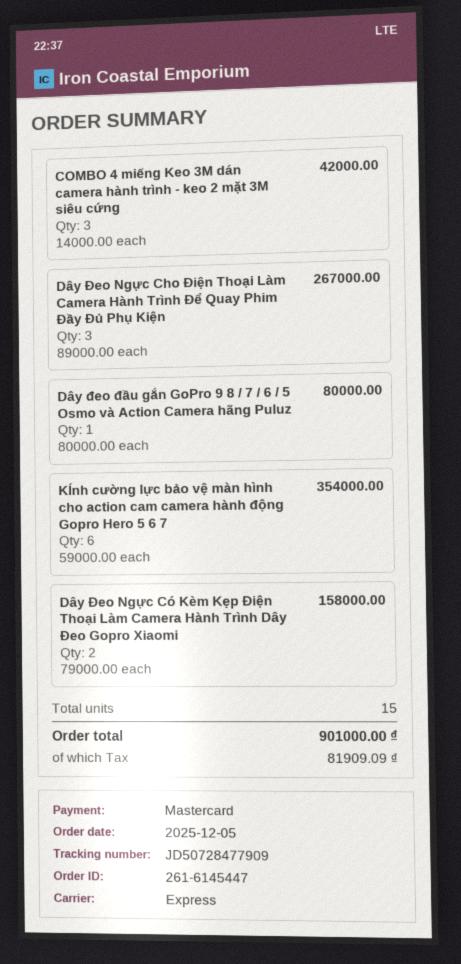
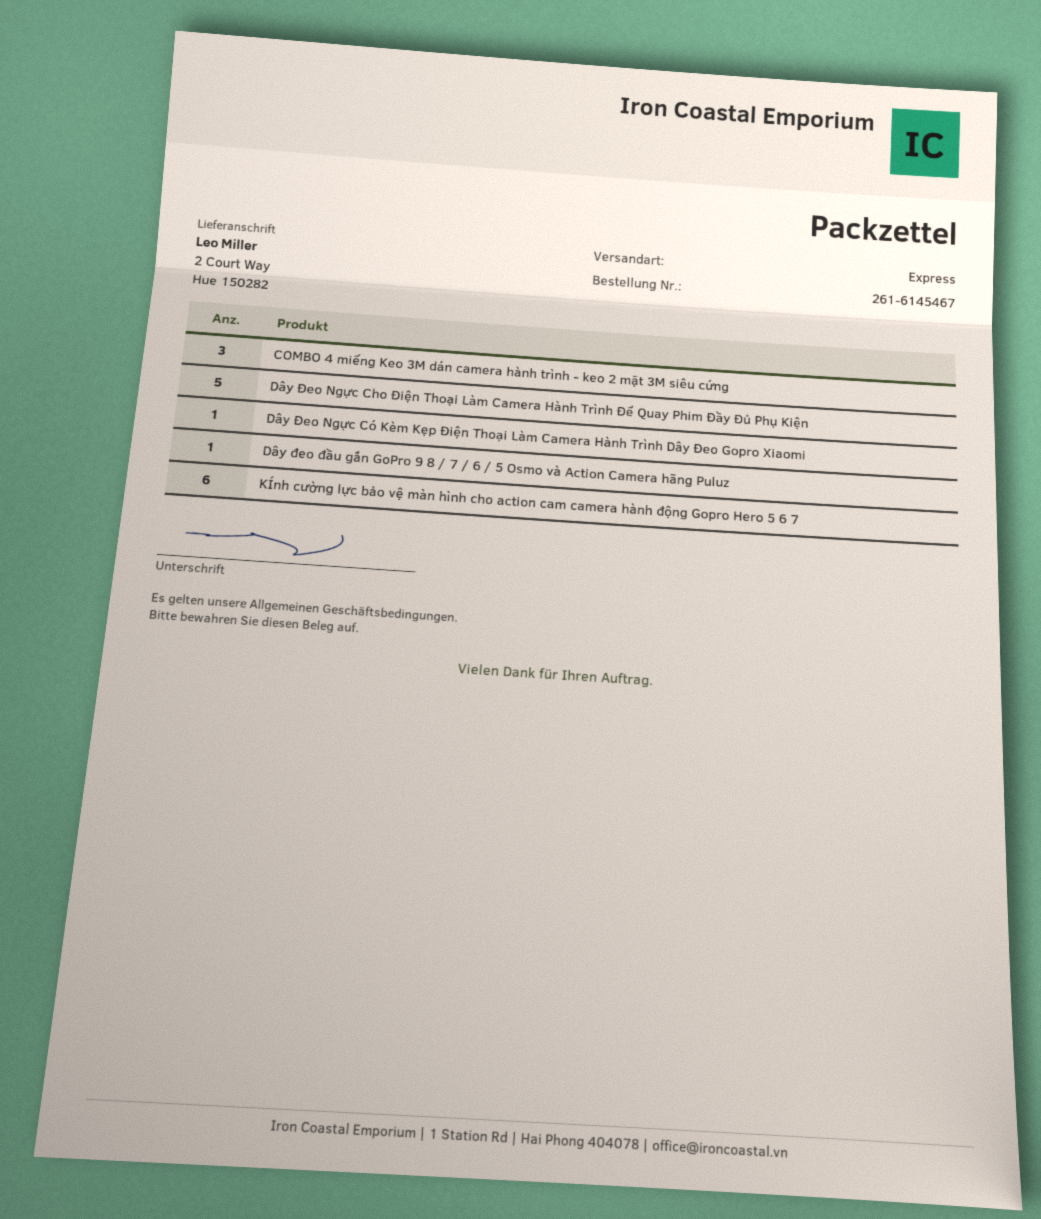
order number: 261-6145447 -> 261-6145467
Dây Đeo Ngực Cho Điện Thoại Làm Camera Hành Trình Để Quay Phim Đầy Đủ Phụ Kiện: 3 -> 5
Dây Đeo Ngực Có Kèm Kẹp Điện Thoại Làm Camera Hành Trình Dây Đeo Gopro Xiaomi: 2 -> 1

